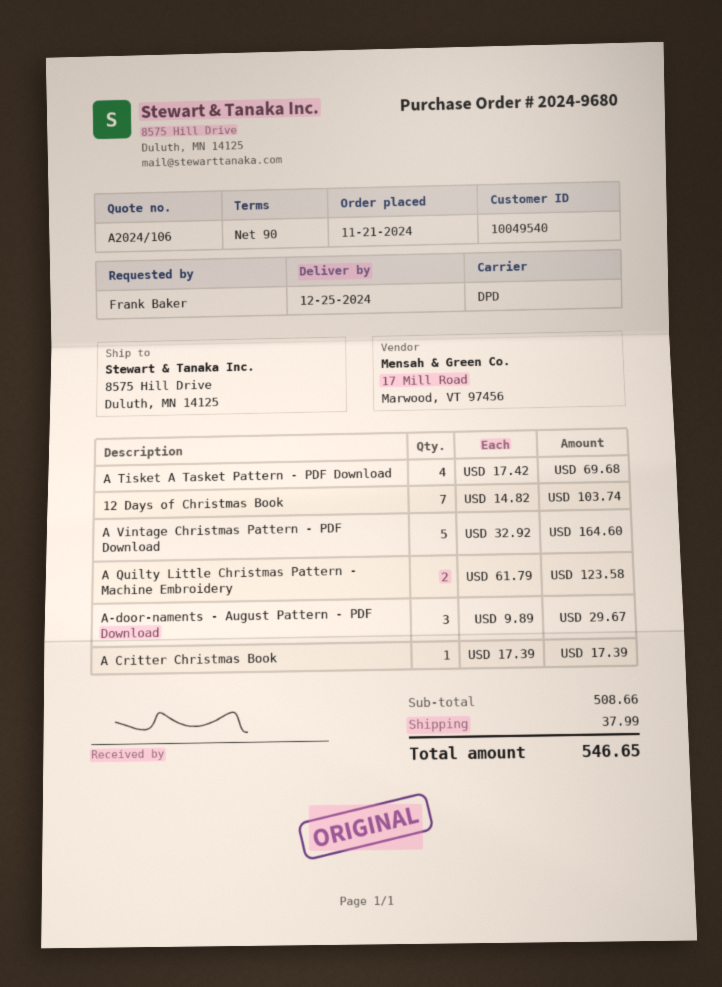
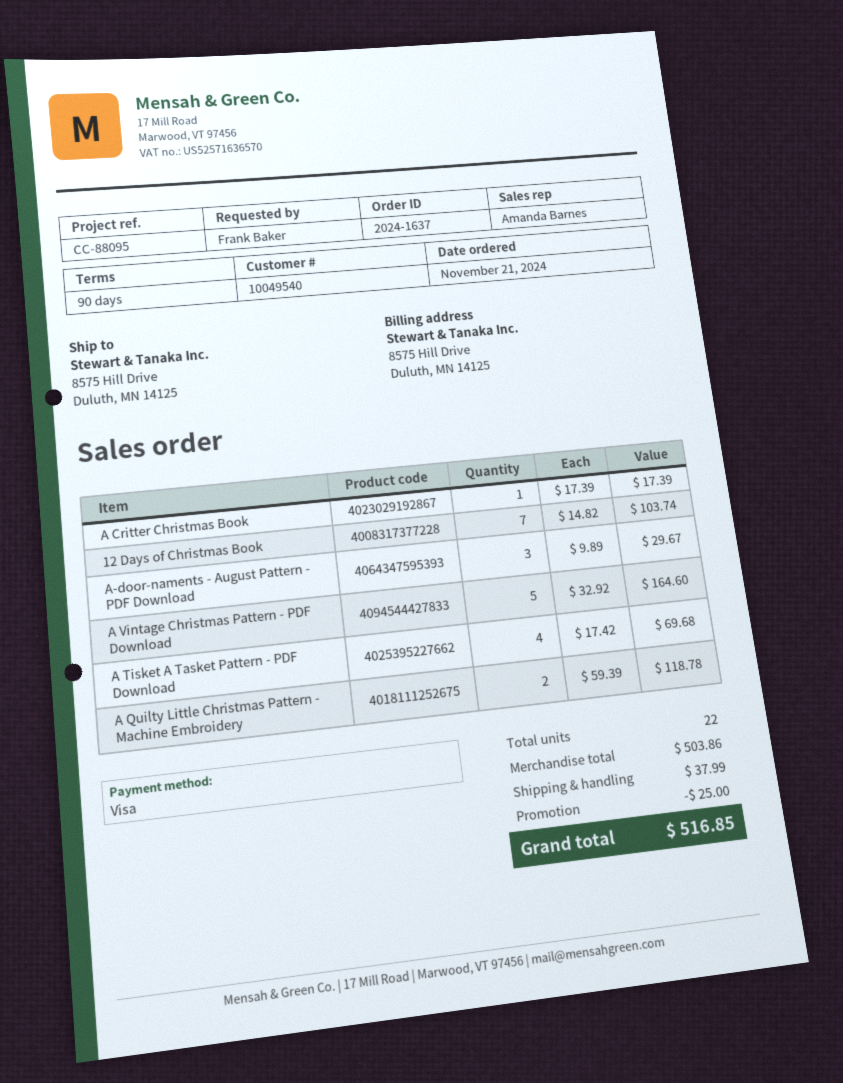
order number: 2024-9680 -> 2024-1637
A Quilty Little Christmas Pattern - Machine Embroidery: 2 x 61.79 = 123.58 -> 2 x 59.39 = 118.78
subtotal: 508.66 -> 503.86
discount: none -> 25.00
total: 546.65 -> 516.85

